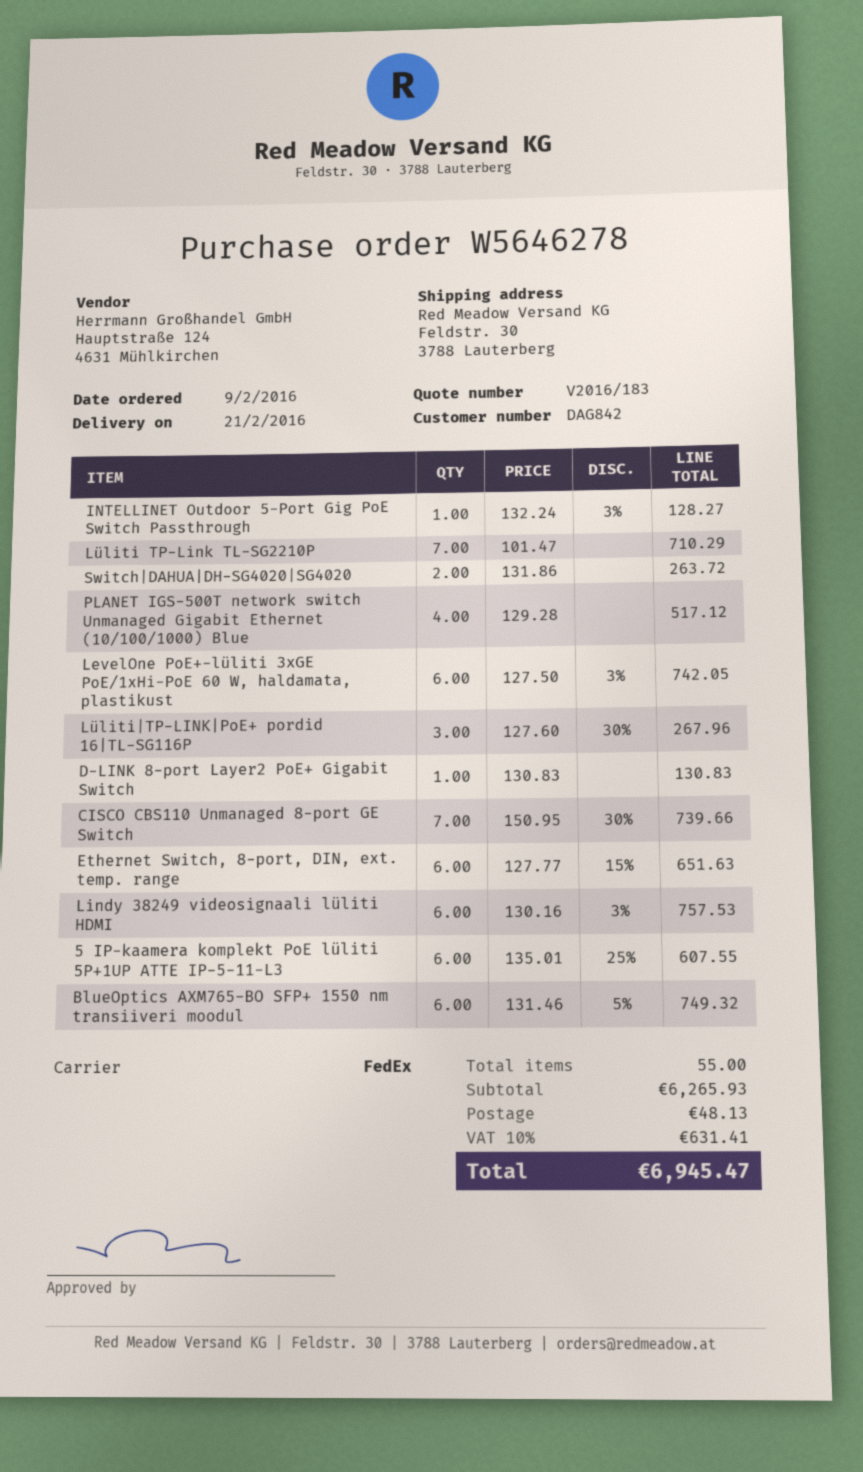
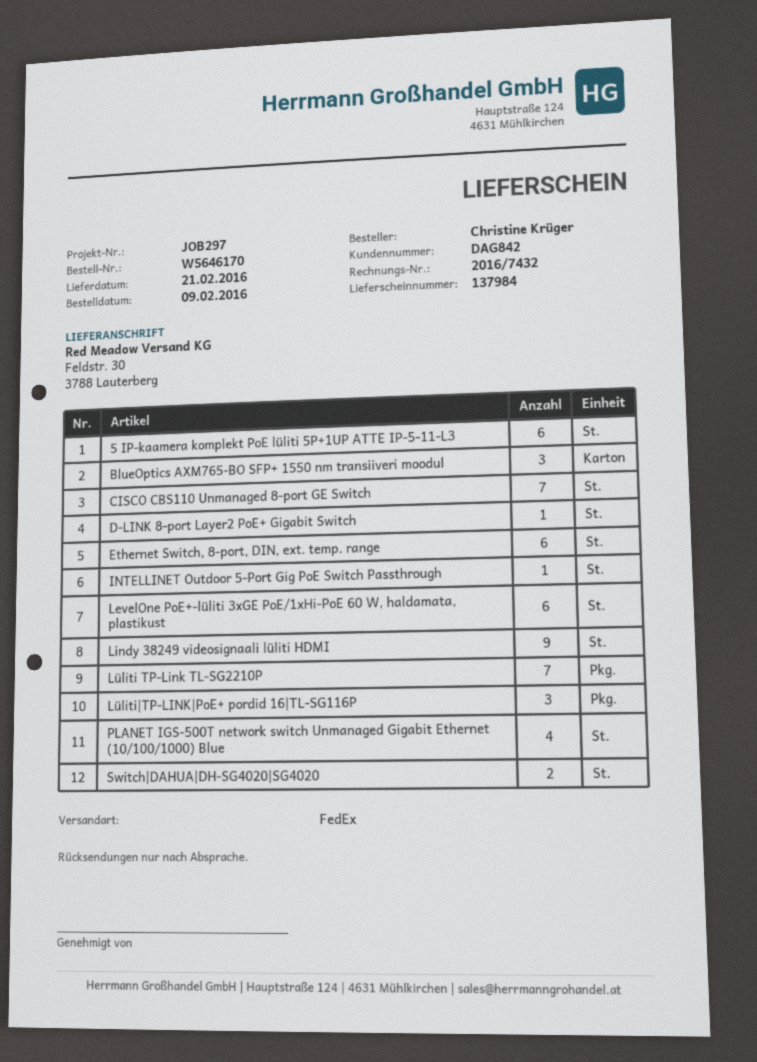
order number: W5646278 -> W5646170
Lindy 38249 videosignaali lüliti HDMI: 6 -> 9
BlueOptics AXM765-BO SFP+ 1550 nm transiiveri moodul: 6 -> 3

